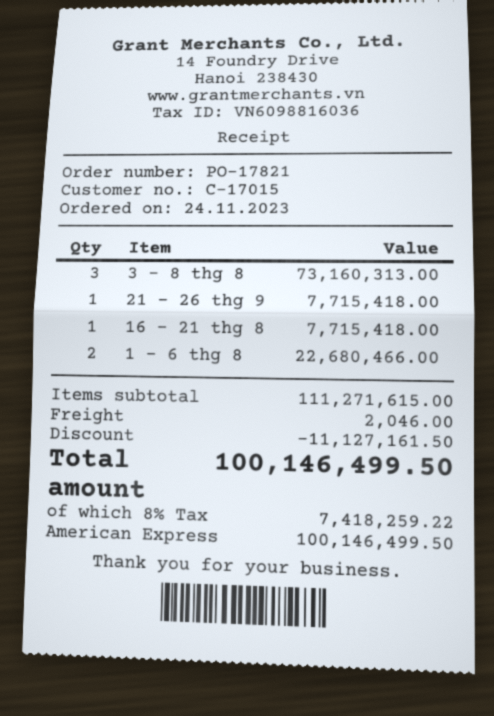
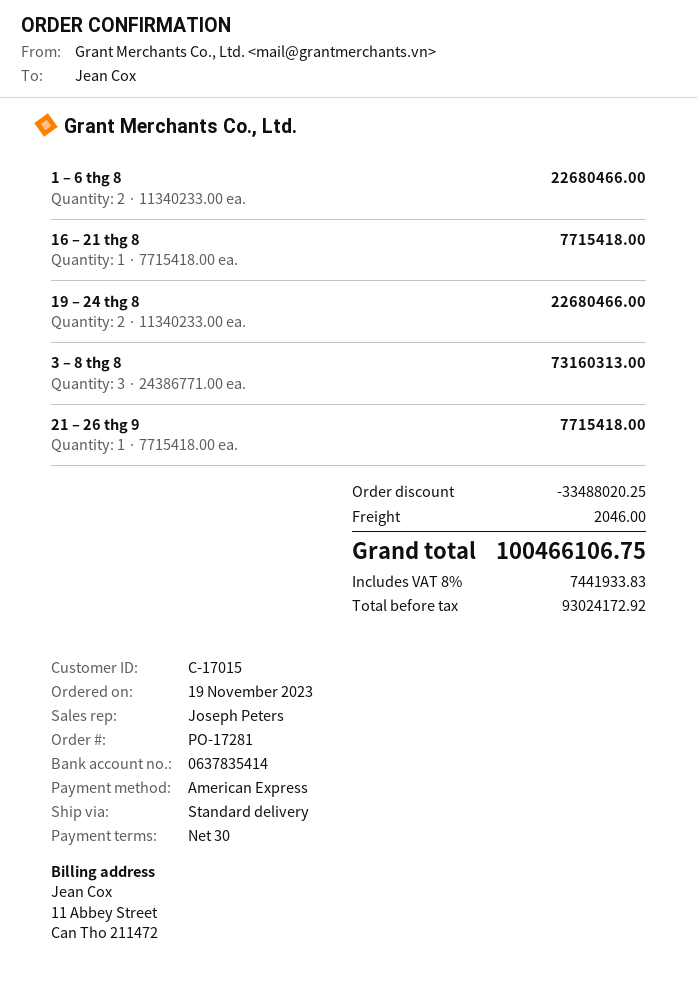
order number: PO-17821 -> PO-17281
order date: 2023-11-24 -> 2023-11-19
19 – 24 thg 8: none -> 2 for 22680466.00
discount: 11127161.50 -> 33488020.25
tax: 8% = 7418259.22 -> 8% = 7441933.83
total: 100146499.50 -> 100466106.75

